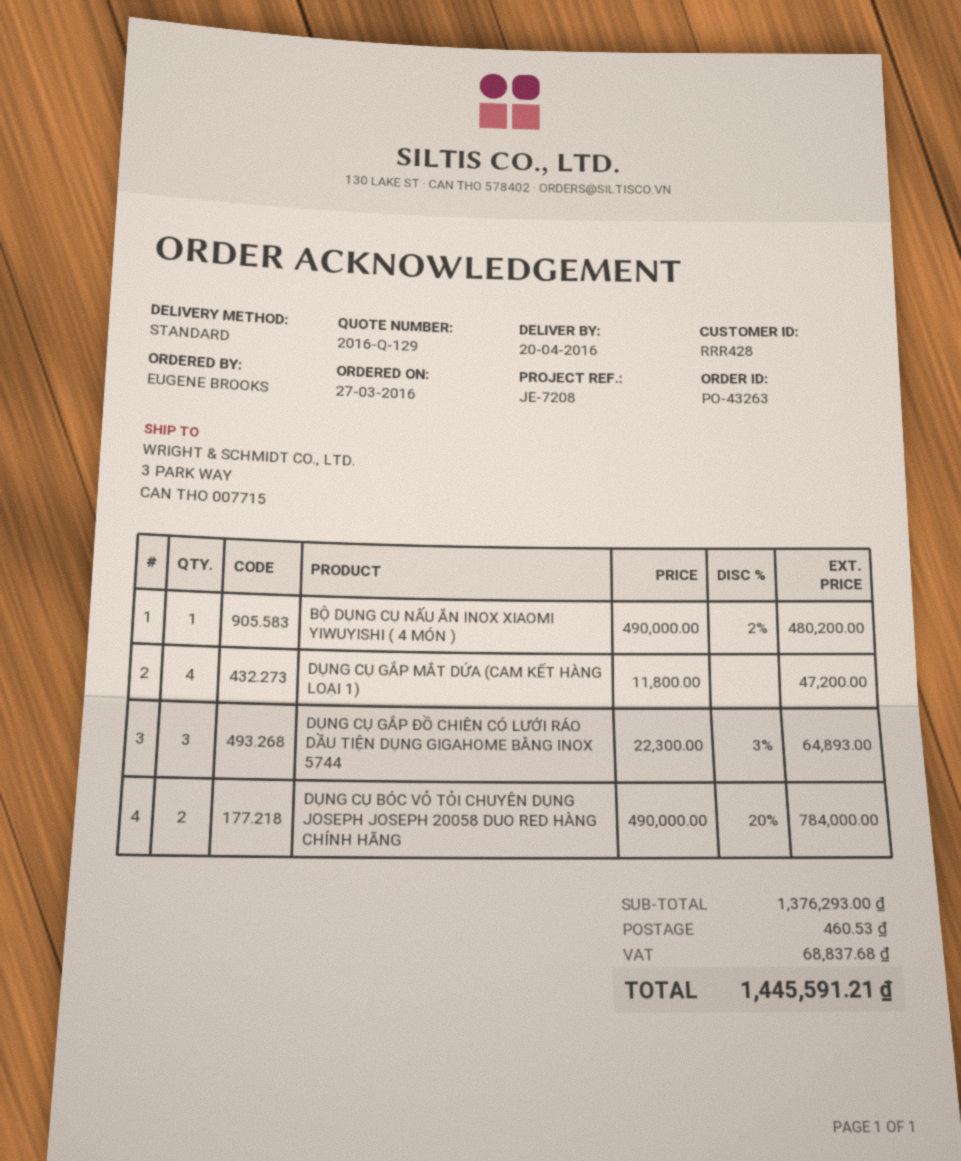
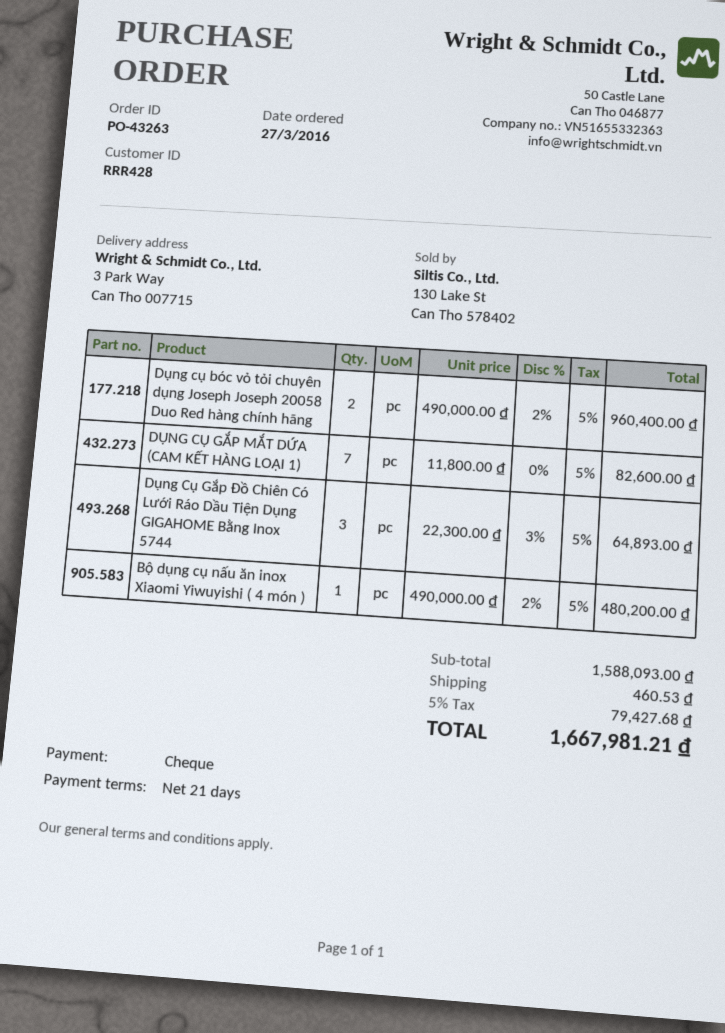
DỤNG CỤ GẮP MẮT DỨA (CAM KẾT HÀNG LOẠI 1): 4 x 11800.00 = 47200.00 -> 7 x 11800.00 = 82600.00
DỤNG CỤ BÓC VỎ TỎI CHUYÊN DỤNG JOSEPH JOSEPH 20058 DUO RED HÀNG CHÍNH HÃNG: 2 x 490000.00 - 20% = 784000.00 -> 2 x 490000.00 - 2% = 960400.00
subtotal: 1376293.00 -> 1588093.00
tax: 68837.68 -> 79427.68
total: 1445591.21 -> 1667981.21

